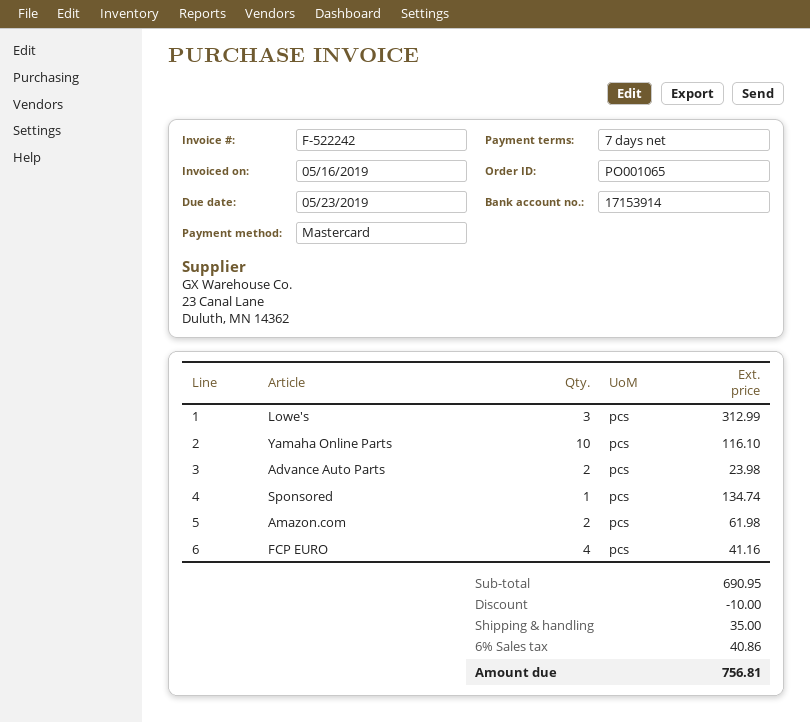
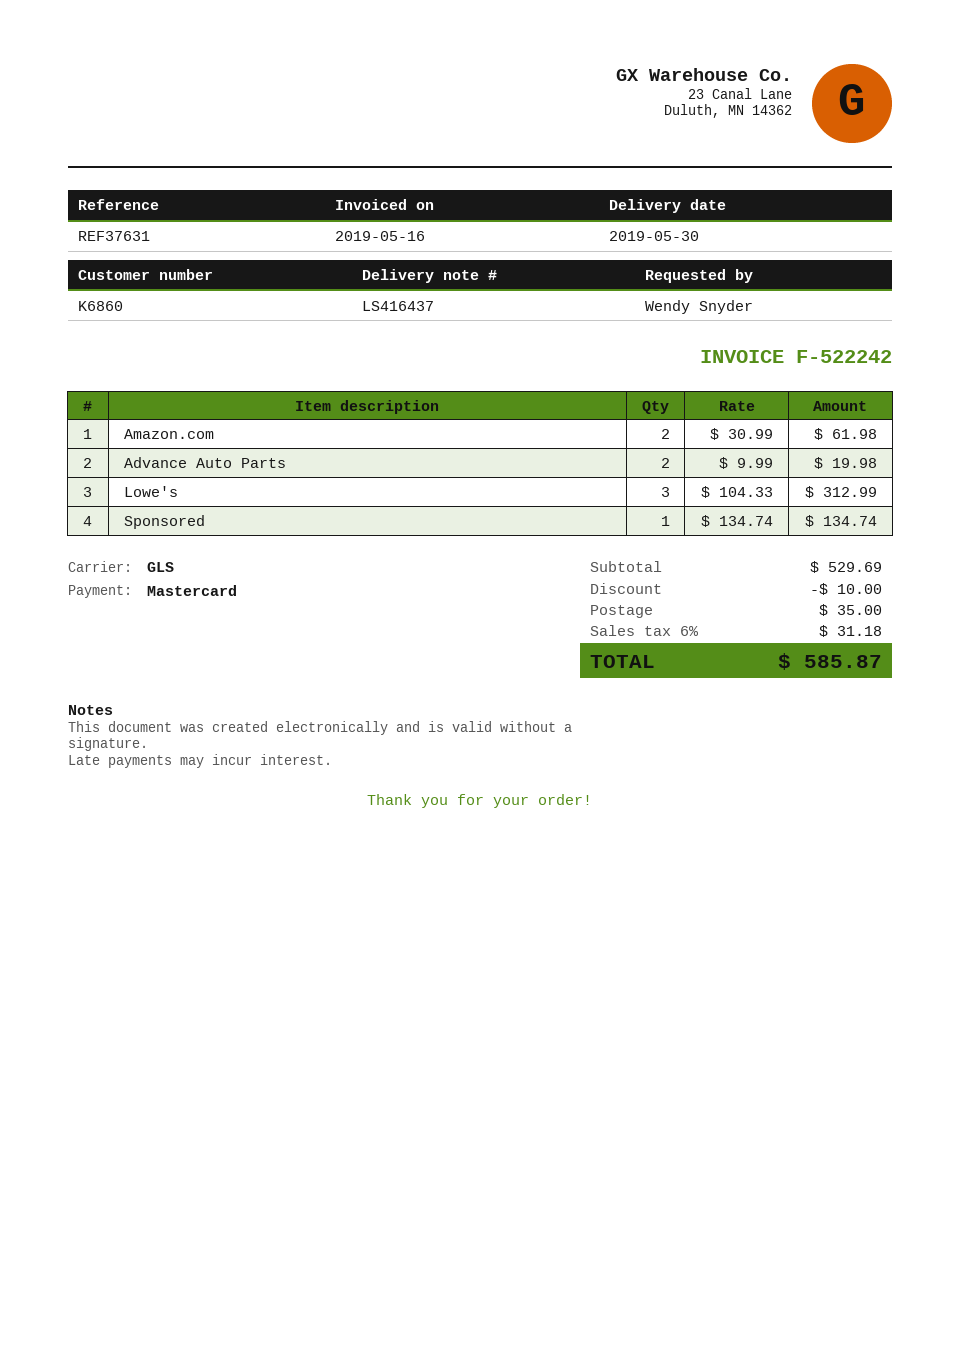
Yamaha Online Parts: 10 for 116.10 -> none
Advance Auto Parts: 2 for 23.98 -> 2 for 19.98
FCP EURO: 4 for 41.16 -> none
subtotal: 690.95 -> 529.69
tax: 6% = 40.86 -> 6% = 31.18
total: 756.81 -> 585.87

